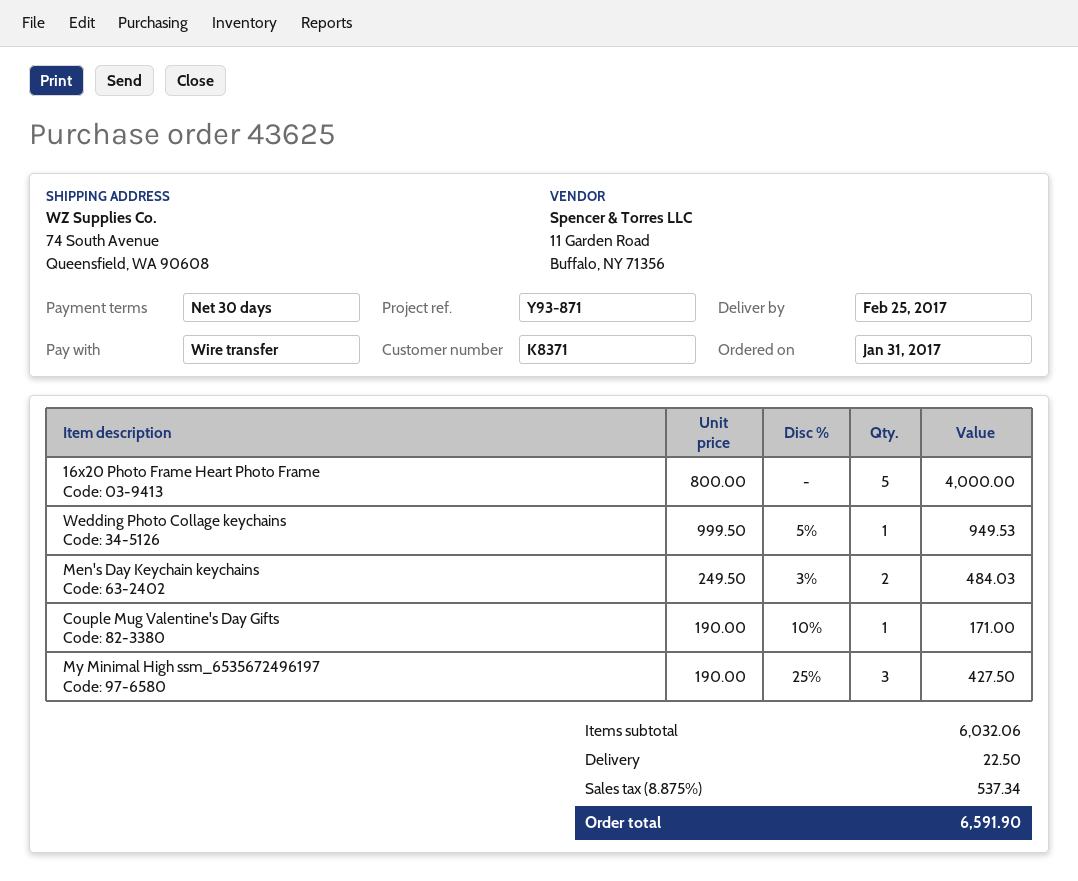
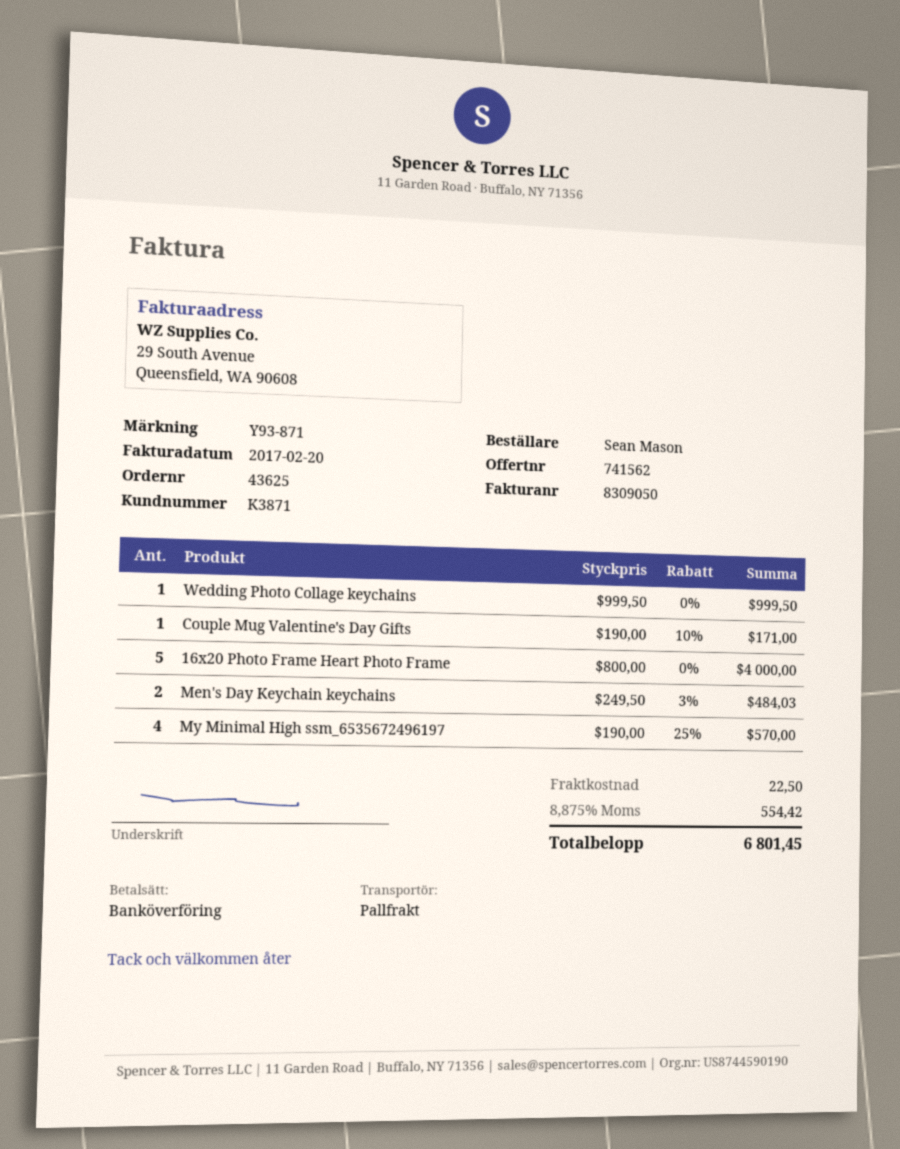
customer number: K8371 -> K3871
Wedding Photo Collage keychains: 1 x 999.50 - 5% = 949.53 -> 1 x 999.50 = 999.50
My Minimal High ssm_6535672496197: 3 x 190.00 - 25% = 427.50 -> 4 x 190.00 - 25% = 570.00
tax: 8.875% = 537.34 -> 8.875% = 554.42
total: 6591.90 -> 6801.45

